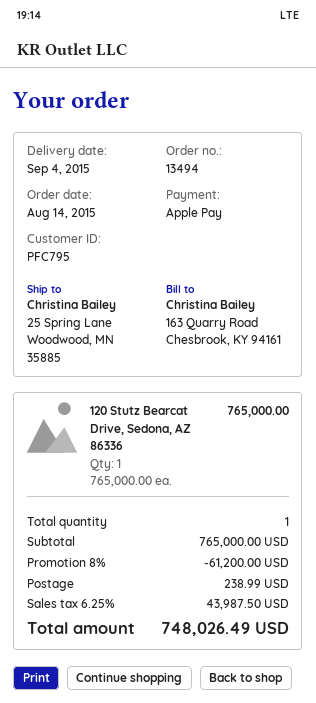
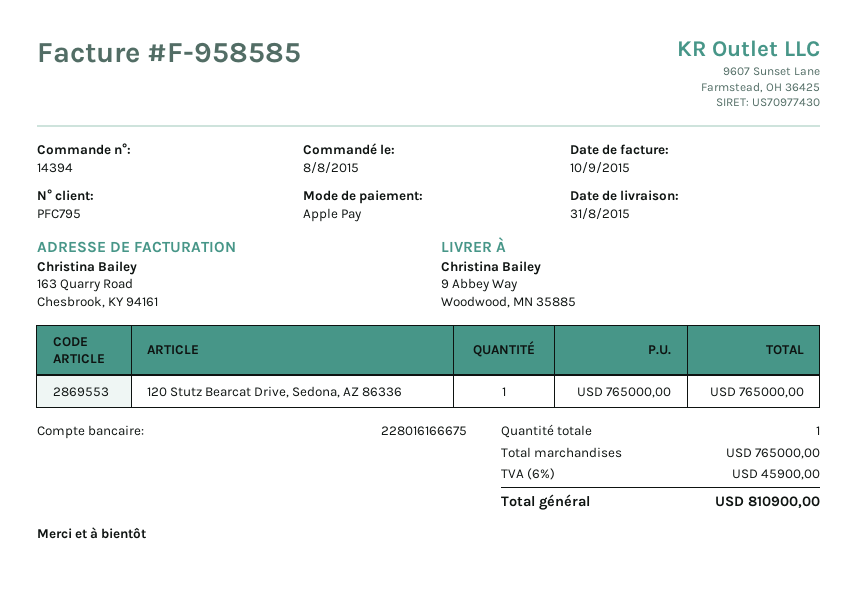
order number: 13494 -> 14394
order date: 2015-08-14 -> 2015-08-08
delivery date: 2015-09-04 -> 2015-08-31
ship to: 25 Spring Lane, Woodwood, MN 35885 -> 9 Abbey Way, Woodwood, MN 35885
discount: 8% = 61200.00 -> none
shipping: 238.99 -> none
tax: 6.25% = 43987.50 -> 6% = 45900.00
total: 748026.49 -> 810900.00

